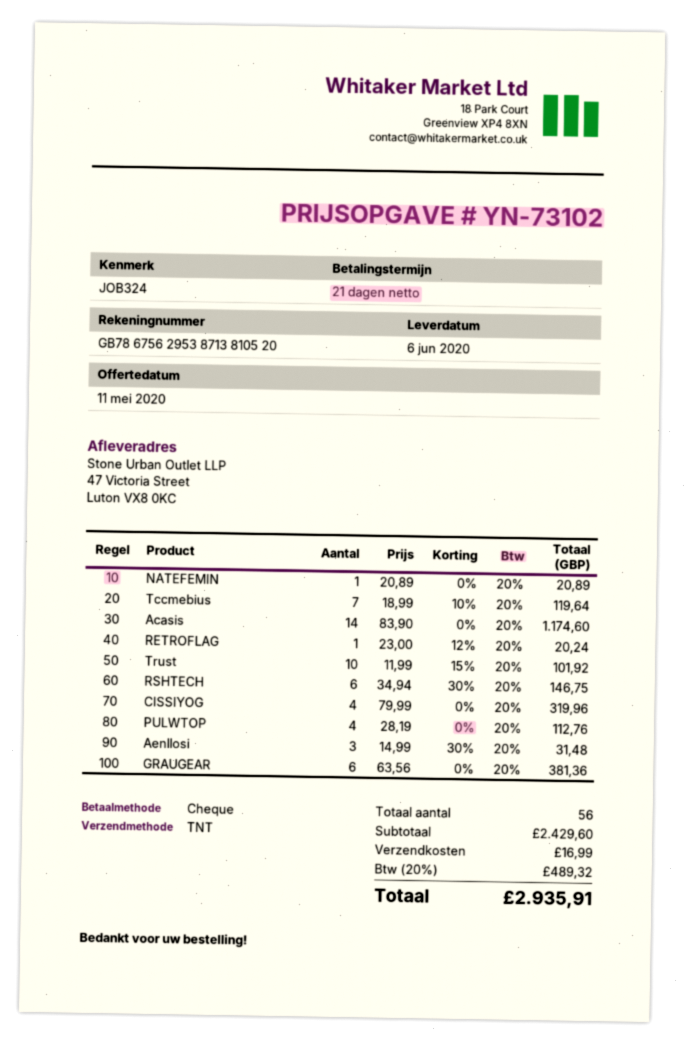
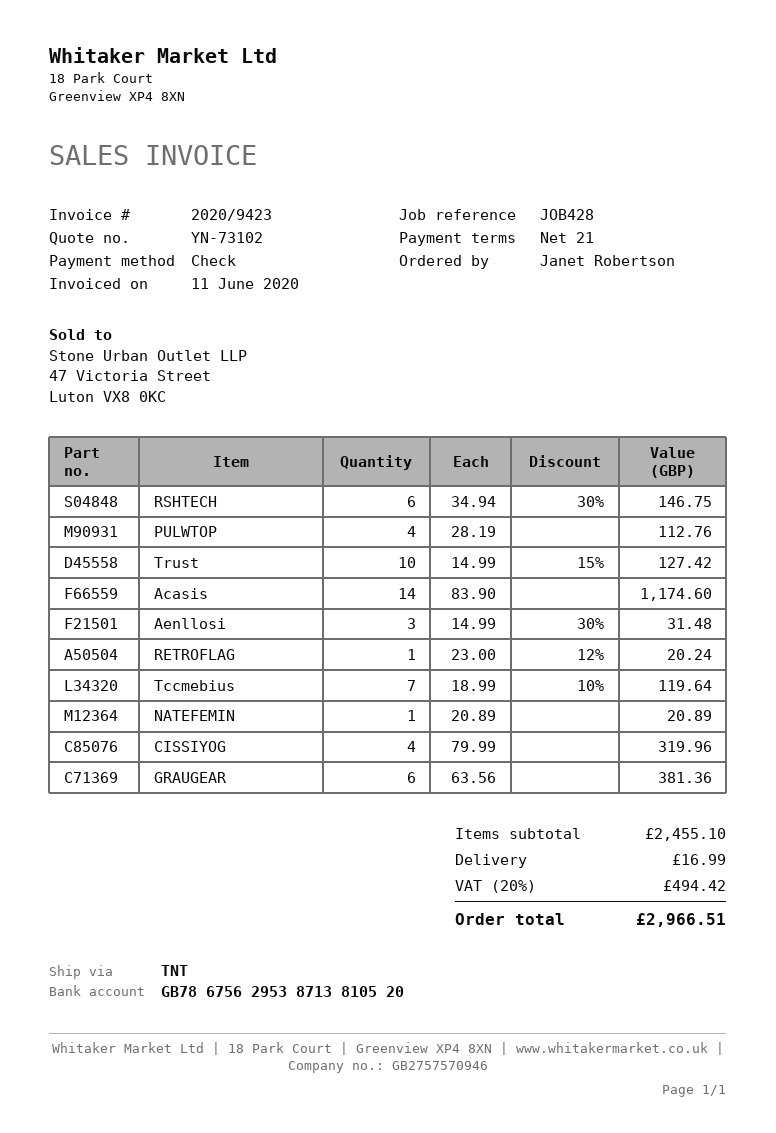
reference: JOB324 -> JOB428
Trust: 10 x 11.99 - 15% = 101.92 -> 10 x 14.99 - 15% = 127.42
subtotal: 2429.60 -> 2455.10
tax: 20% = 489.32 -> 20% = 494.42
total: 2935.91 -> 2966.51

